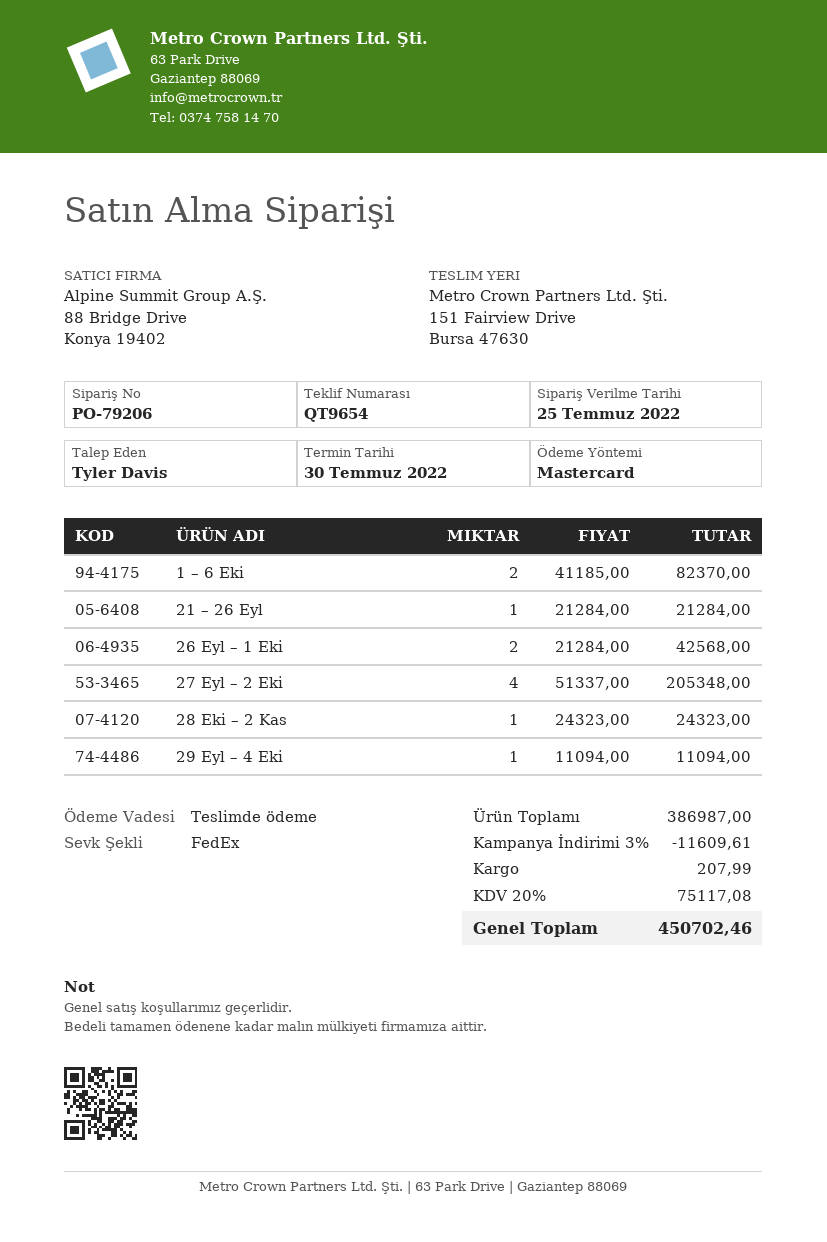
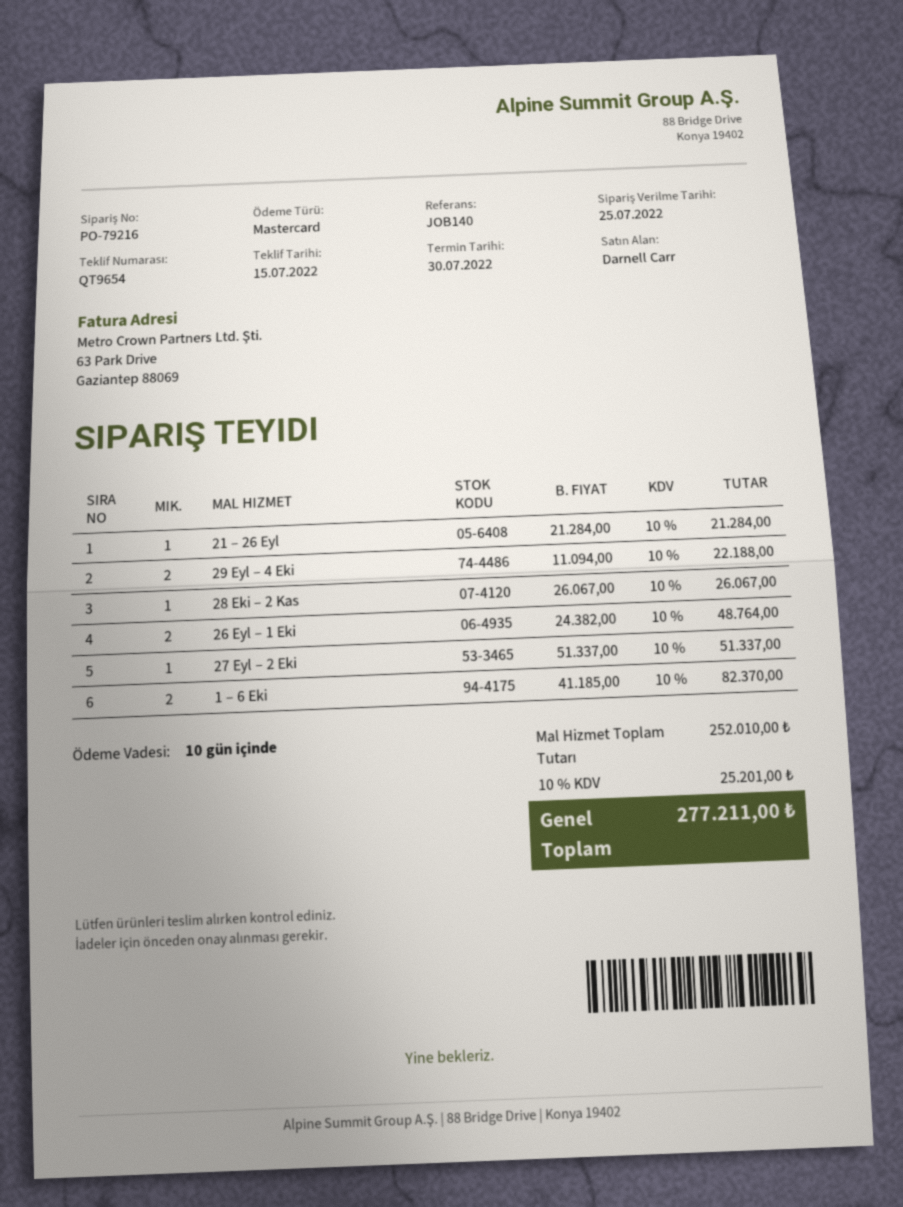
order number: PO-79206 -> PO-79216
payment terms: on receipt -> 10 days
ordered by: Tyler Davis -> Darnell Carr
26 Eyl – 1 Eki: 2 x 21284.00 = 42568.00 -> 2 x 24382.00 = 48764.00
27 Eyl – 2 Eki: 4 x 51337.00 = 205348.00 -> 1 x 51337.00 = 51337.00
28 Eki – 2 Kas: 1 x 24323.00 = 24323.00 -> 1 x 26067.00 = 26067.00
29 Eyl – 4 Eki: 1 x 11094.00 = 11094.00 -> 2 x 11094.00 = 22188.00
subtotal: 386987.00 -> 252010.00
discount: 3% = 11609.61 -> none
shipping: 207.99 -> none
tax: 20% = 75117.08 -> 10% = 25201.00
total: 450702.46 -> 277211.00

